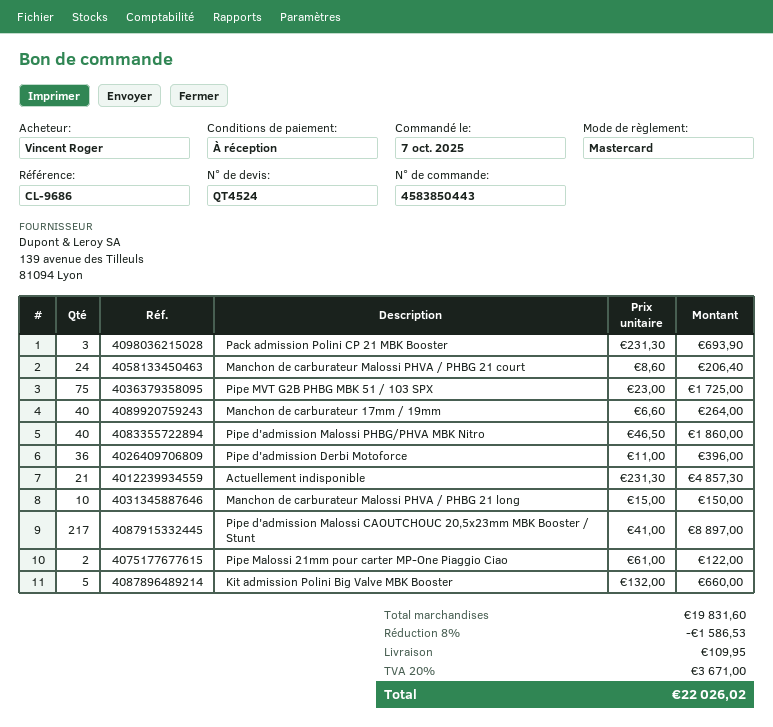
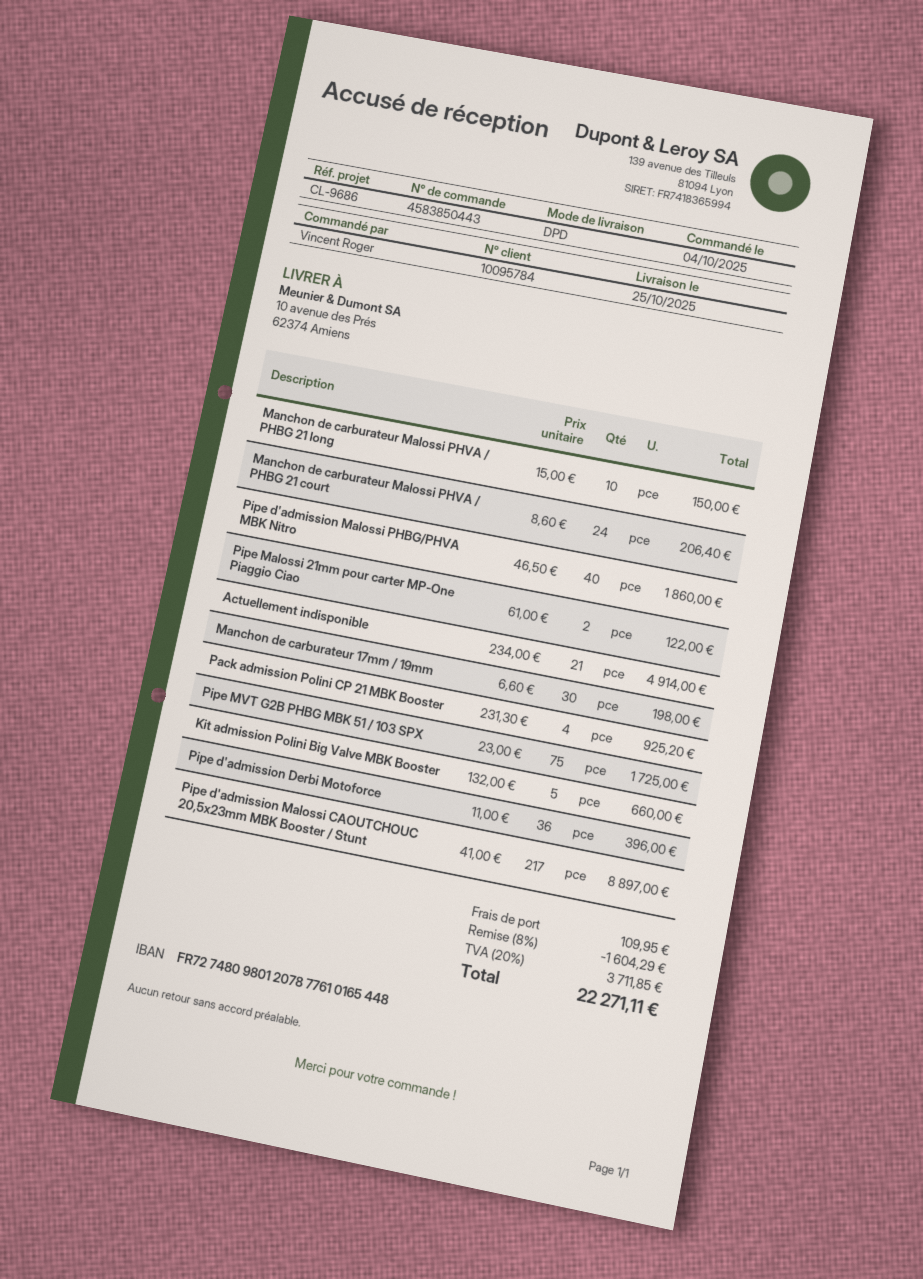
order date: 2025-10-07 -> 2025-10-04
Pack admission Polini CP 21 MBK Booster: 3 x 231.30 = 693.90 -> 4 x 231.30 = 925.20
Manchon de carburateur 17mm / 19mm: 40 x 6.60 = 264.00 -> 30 x 6.60 = 198.00
Actuellement indisponible: 21 x 231.30 = 4857.30 -> 21 x 234.00 = 4914.00
discount: 8% = 1586.53 -> 8% = 1604.29
tax: 20% = 3671.00 -> 20% = 3711.85
total: 22026.02 -> 22271.11

